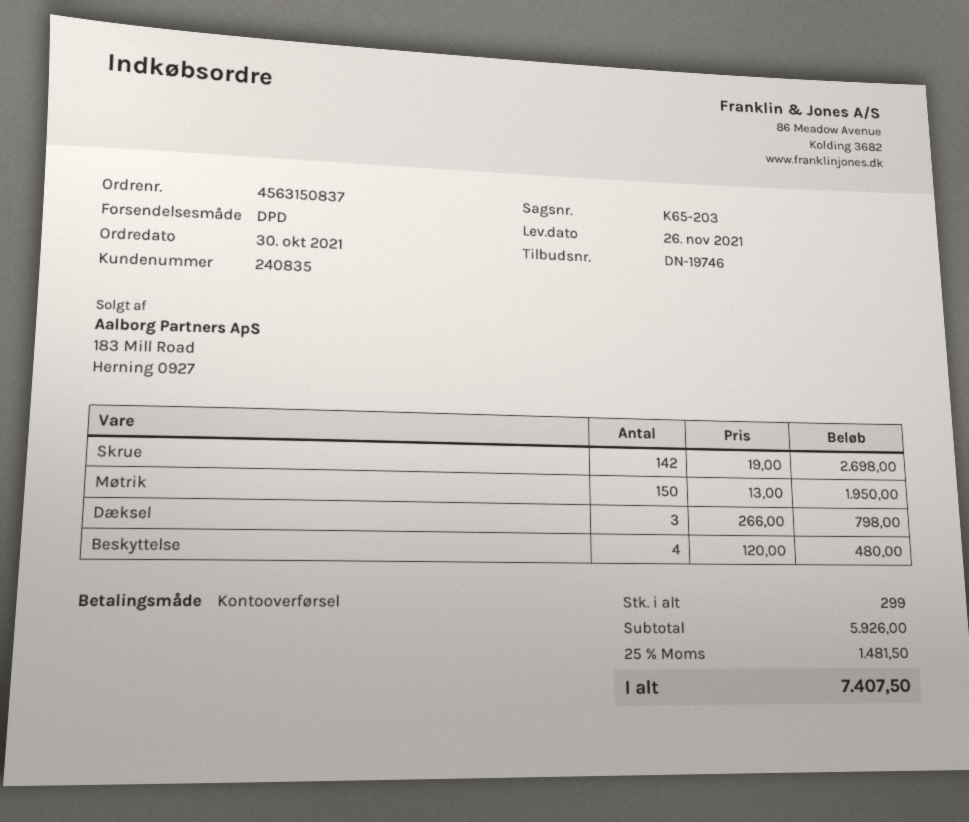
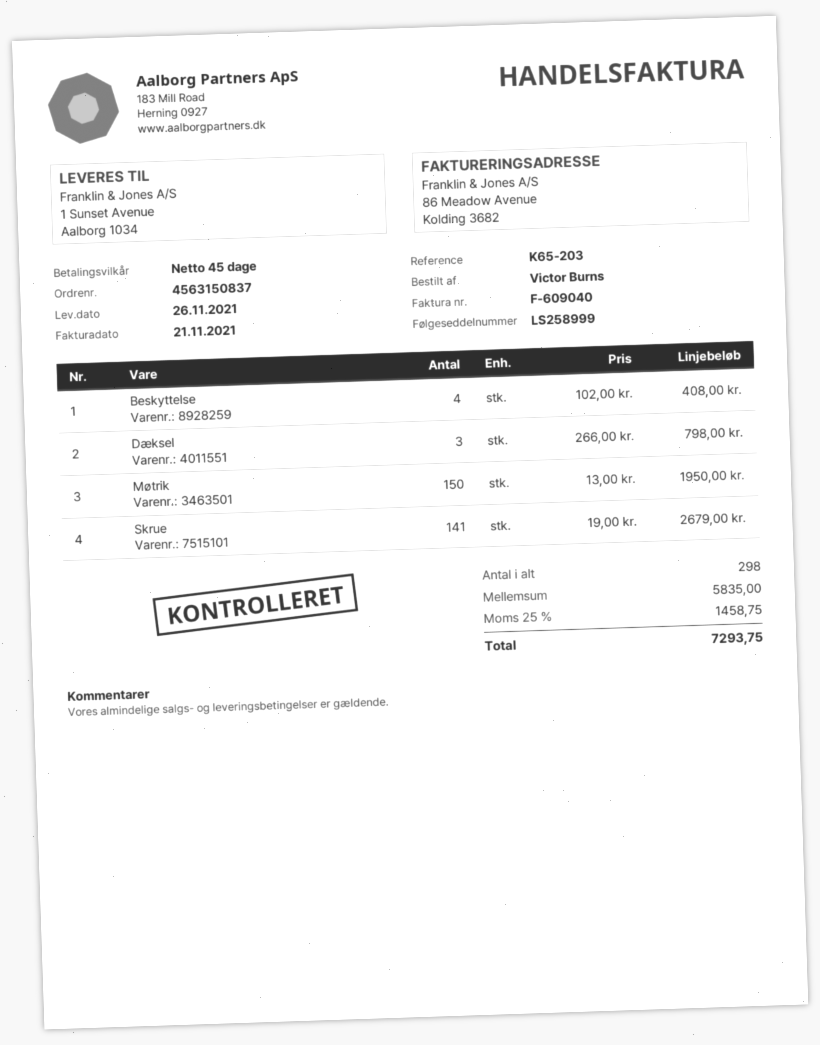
Skrue: 142 x 19.00 = 2698.00 -> 141 x 19.00 = 2679.00
Beskyttelse: 4 x 120.00 = 480.00 -> 4 x 102.00 = 408.00
total quantity: 299 -> 298
subtotal: 5926.00 -> 5835.00
tax: 25% = 1481.50 -> 25% = 1458.75
total: 7407.50 -> 7293.75

